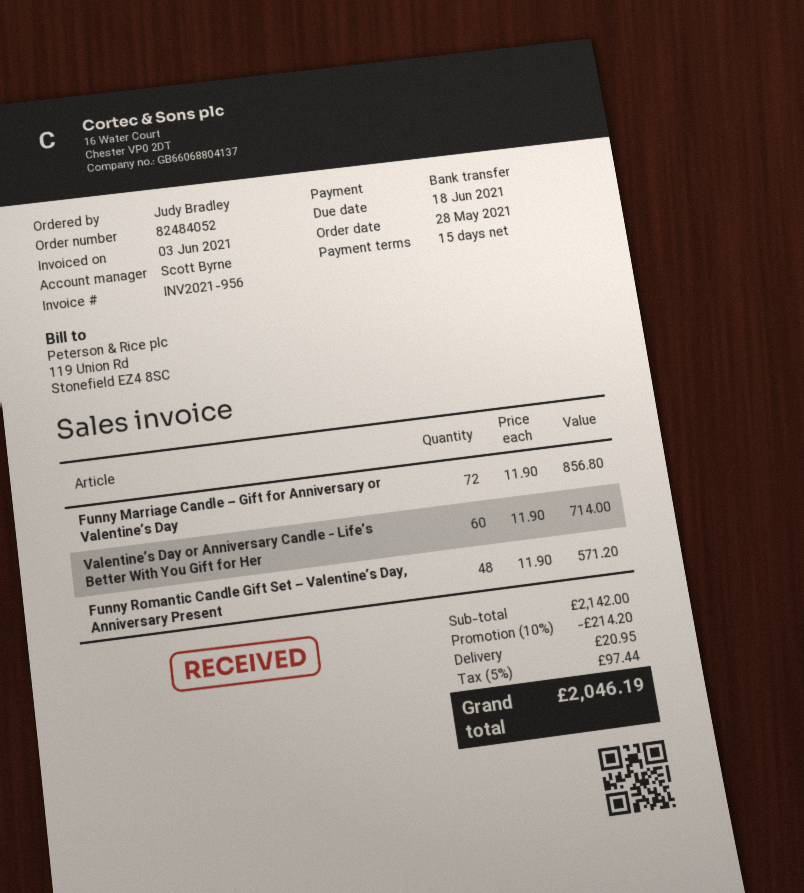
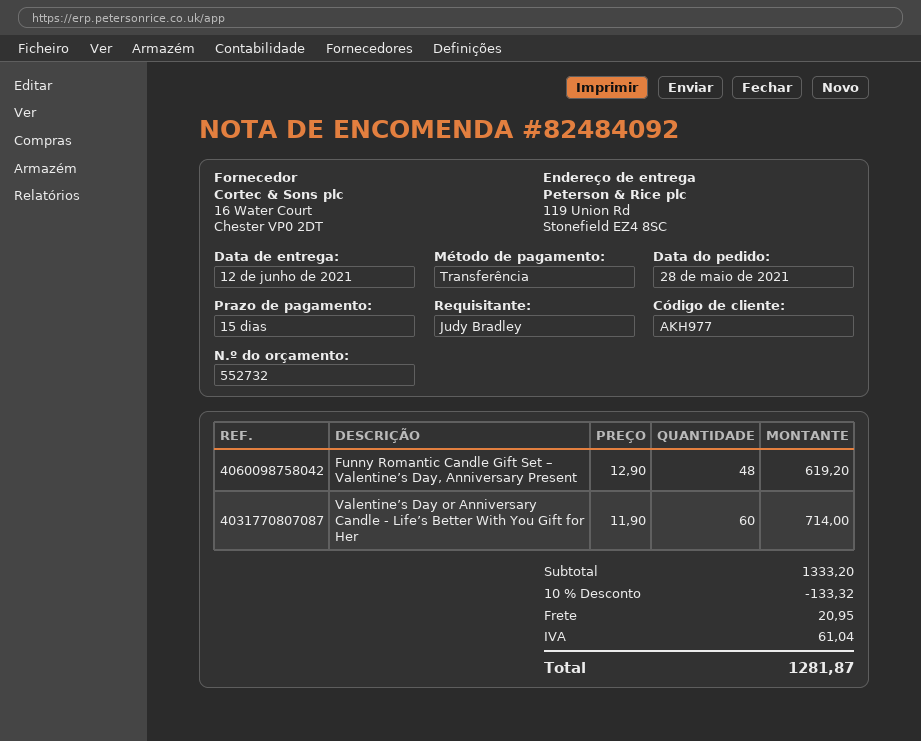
order number: 82484052 -> 82484092
Funny Marriage Candle – Gift for Anniversary or Valentine’s Day: 72 x 11.90 = 856.80 -> none
Funny Romantic Candle Gift Set – Valentine’s Day, Anniversary Present: 48 x 11.90 = 571.20 -> 48 x 12.90 = 619.20
subtotal: 2142.00 -> 1333.20
discount: 10% = 214.20 -> 10% = 133.32
tax: 97.44 -> 61.04
total: 2046.19 -> 1281.87

